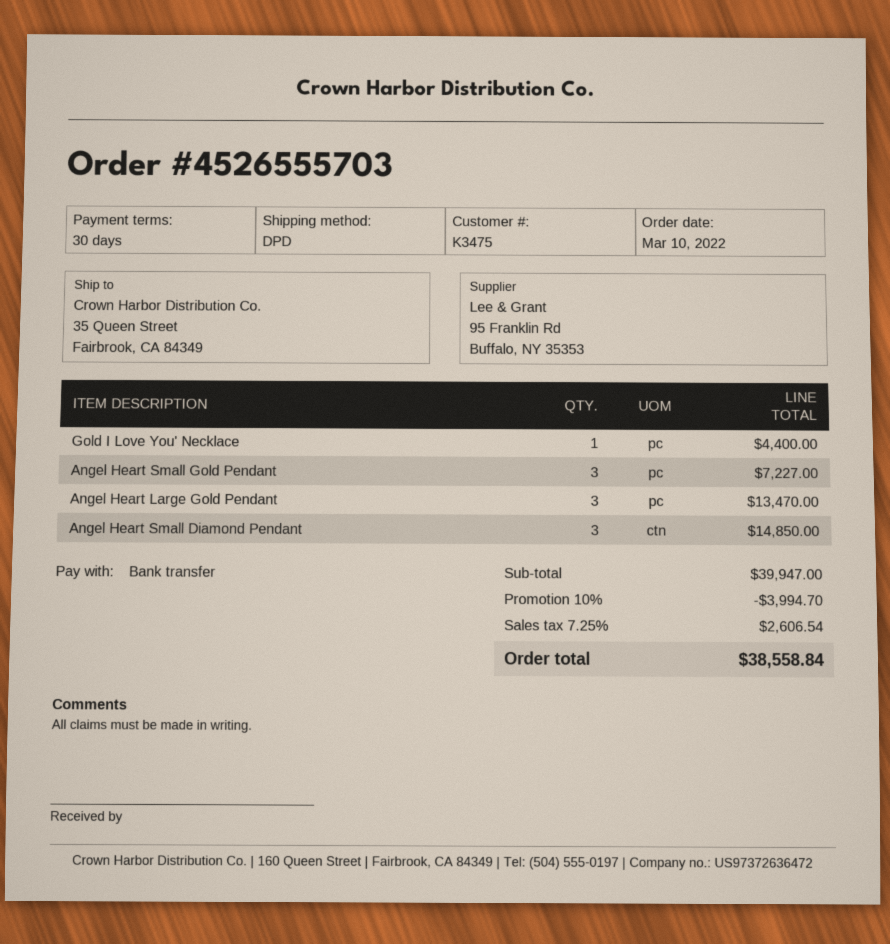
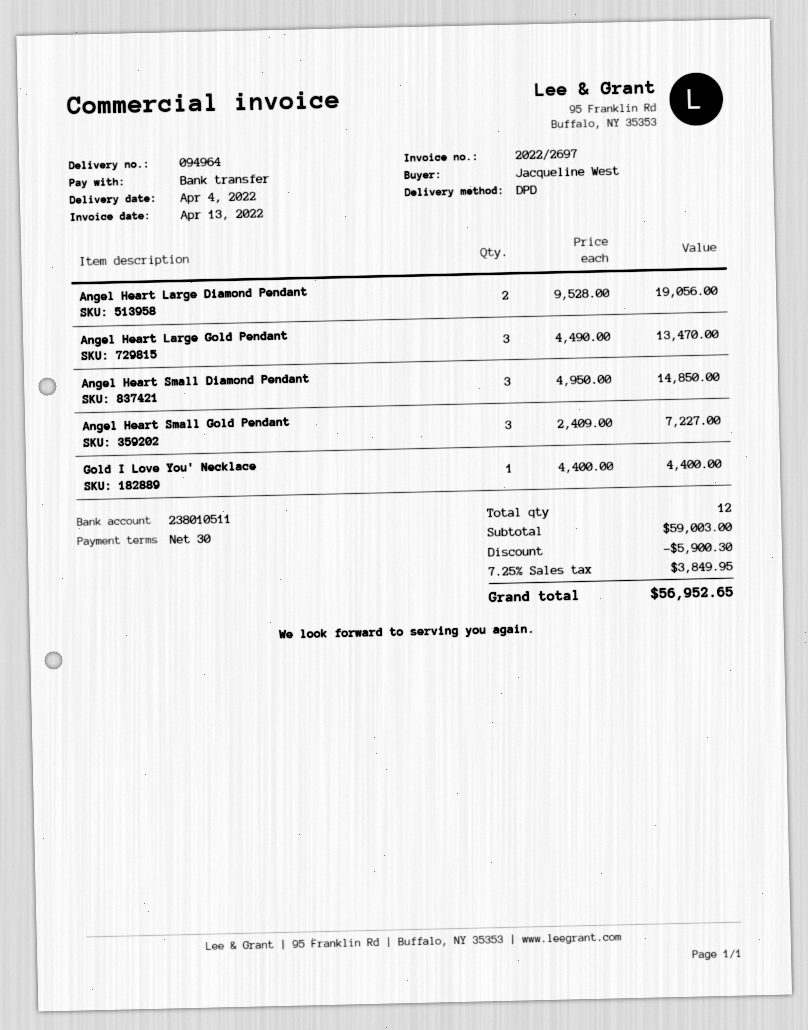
Angel Heart Large Diamond Pendant: none -> 2 for 19056.00
subtotal: 39947.00 -> 59003.00
discount: 3994.70 -> 5900.30
tax: 7.25% = 2606.54 -> 7.25% = 3849.95
total: 38558.84 -> 56952.65

